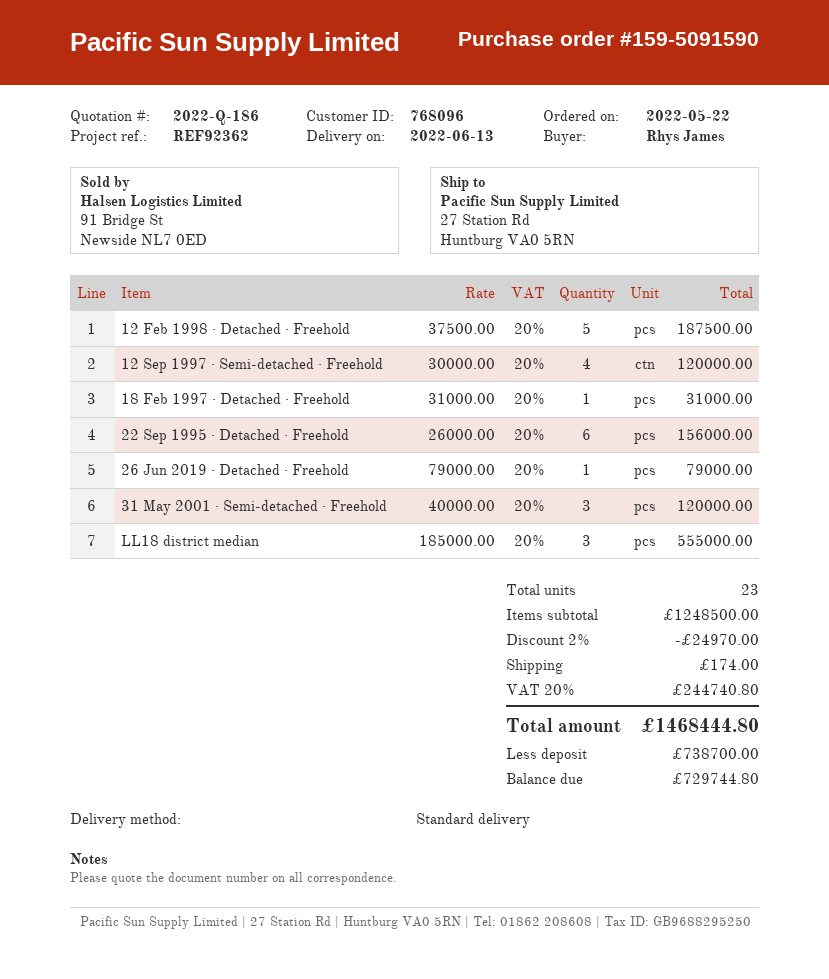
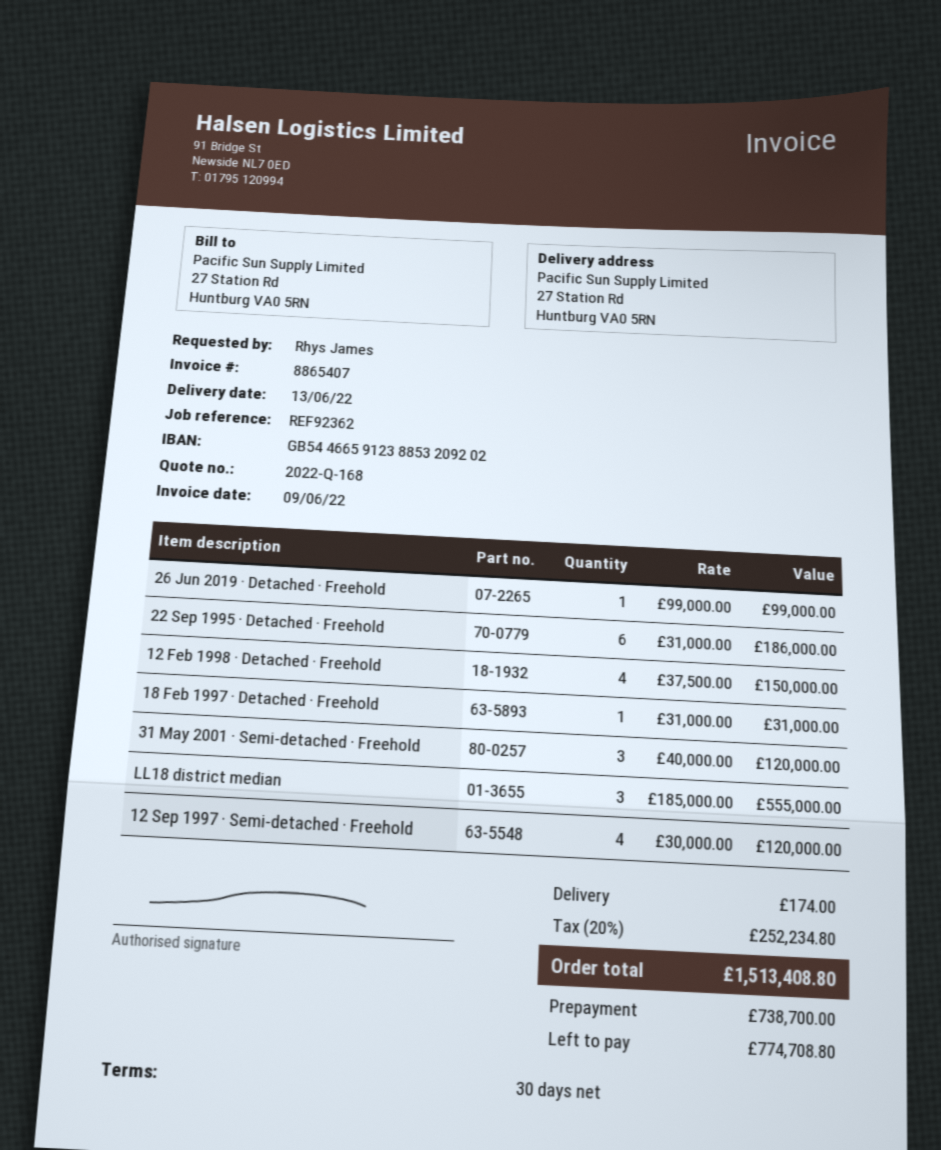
quote number: 2022-Q-186 -> 2022-Q-168
12 Feb 1998 · Detached · Freehold: 5 x 37500.00 = 187500.00 -> 4 x 37500.00 = 150000.00
22 Sep 1995 · Detached · Freehold: 6 x 26000.00 = 156000.00 -> 6 x 31000.00 = 186000.00
26 Jun 2019 · Detached · Freehold: 1 x 79000.00 = 79000.00 -> 1 x 99000.00 = 99000.00
discount: 2% = 24970.00 -> none
tax: 20% = 244740.80 -> 20% = 252234.80
total: 1468444.80 -> 1513408.80
balance: 729744.80 -> 774708.80

